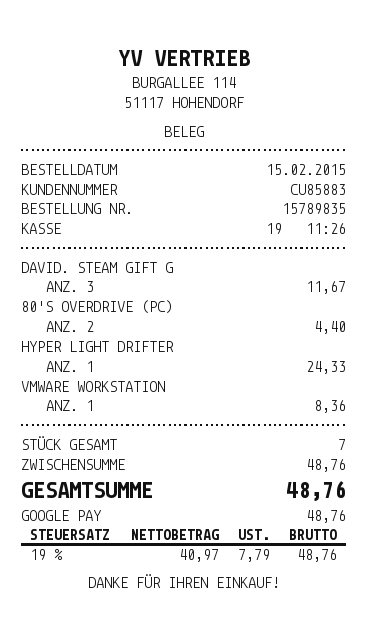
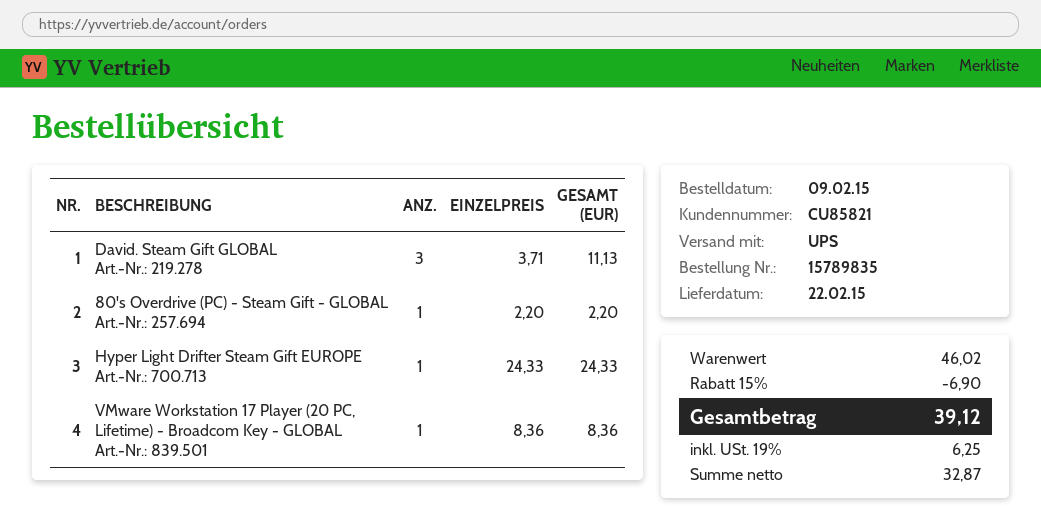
order date: 2015-02-15 -> 2015-02-09
customer number: CU85883 -> CU85821
DAVID. STEAM GIFT G: 3 for 11.67 -> 3 for 11.13
80'S OVERDRIVE (PC): 2 for 4.40 -> 1 for 2.20
subtotal: 48.76 -> 46.02
discount: none -> 15% = 6.90
net: 40.97 -> 32.87
tax: 19% = 7.79 -> 19% = 6.25
total: 48.76 -> 39.12

